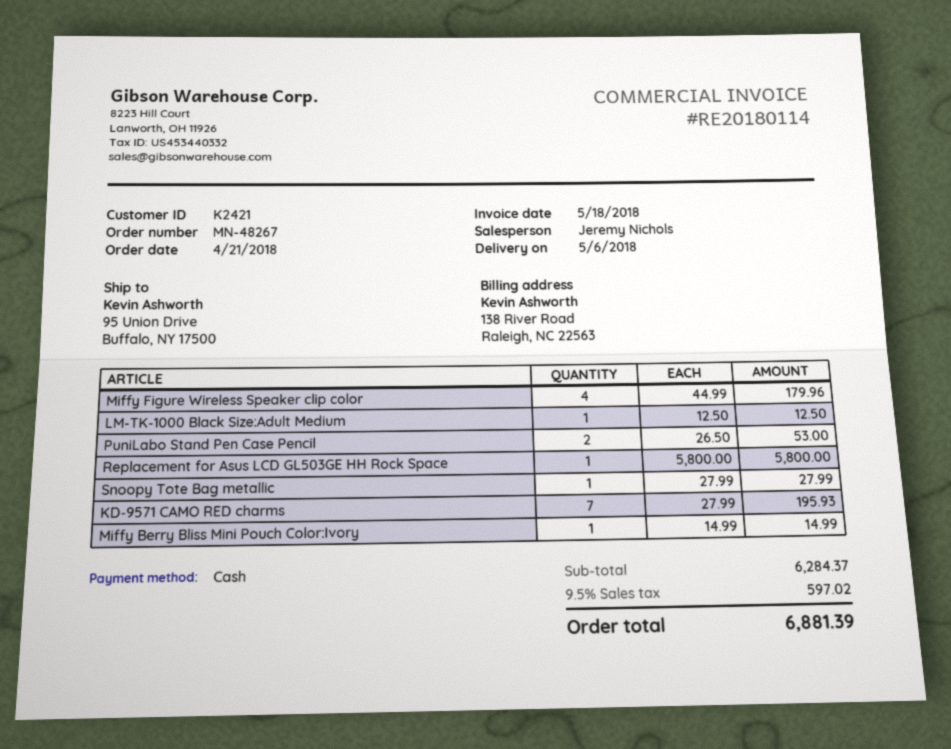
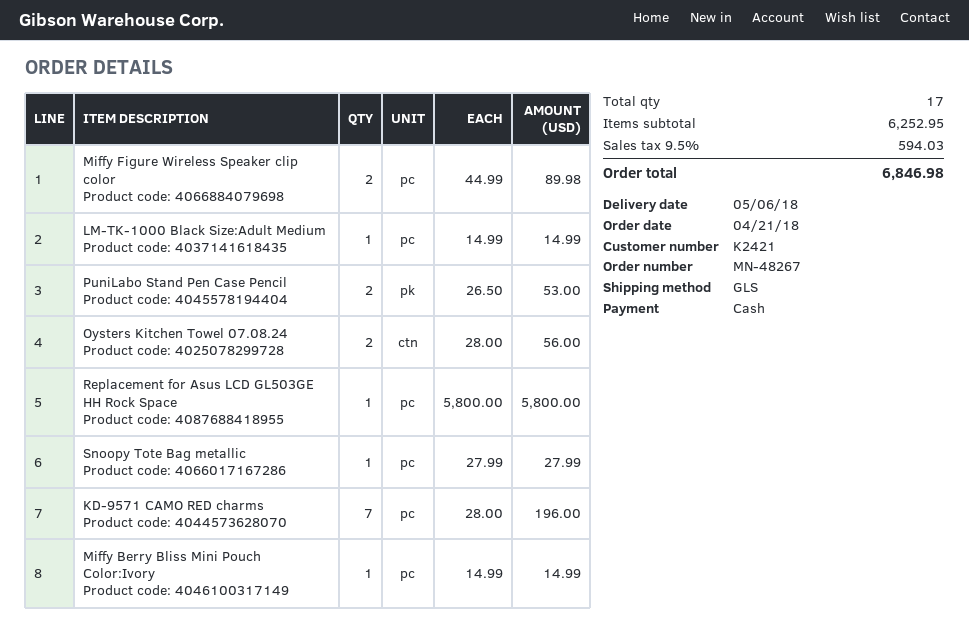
Miffy Figure Wireless Speaker clip color: 4 x 44.99 = 179.96 -> 2 x 44.99 = 89.98
LM-TK-1000 Black Size:Adult Medium: 1 x 12.50 = 12.50 -> 1 x 14.99 = 14.99
KD-9571 CAMO RED charms: 7 x 27.99 = 195.93 -> 7 x 28.00 = 196.00
Oysters Kitchen Towel 07.08.24: none -> 2 x 28.00 = 56.00
subtotal: 6284.37 -> 6252.95
tax: 9.5% = 597.02 -> 9.5% = 594.03
total: 6881.39 -> 6846.98

